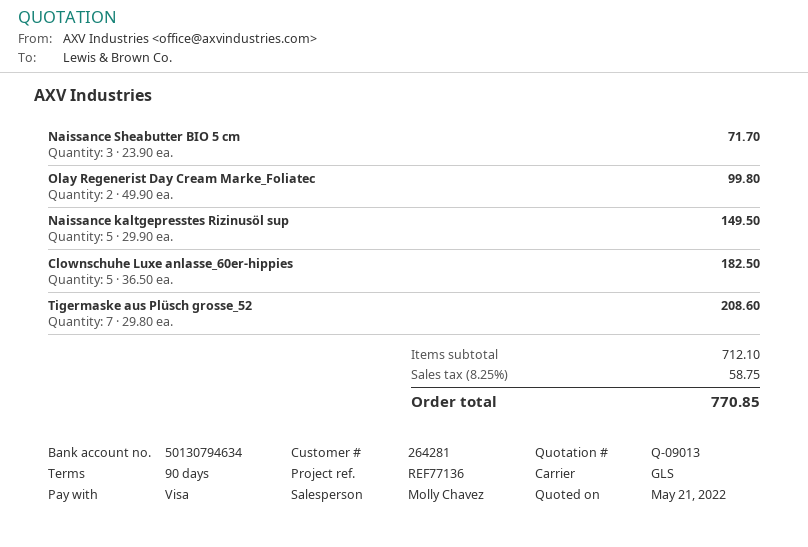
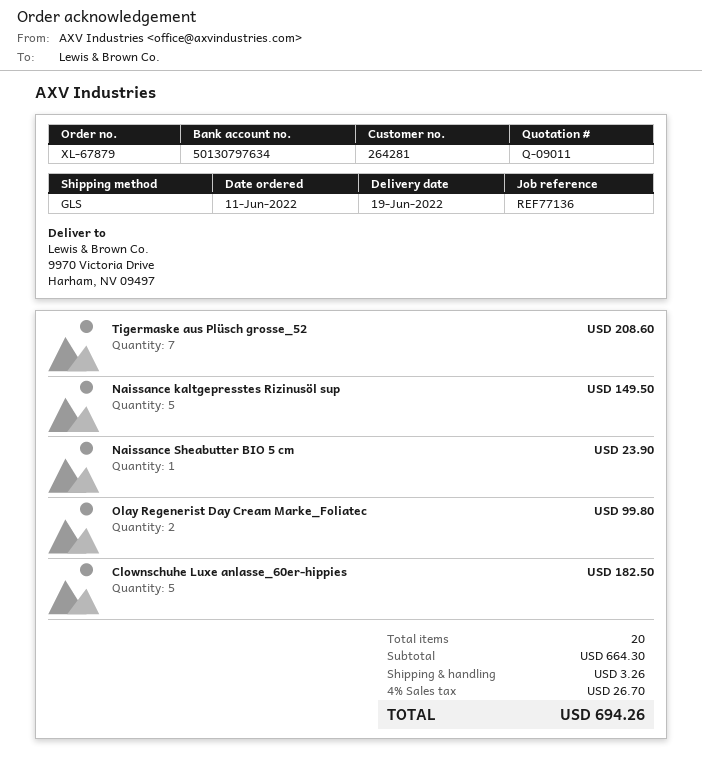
quote number: Q-09013 -> Q-09011
bank account: 50130794634 -> 50130797634
Naissance Sheabutter BIO 5 cm: 3 for 71.70 -> 1 for 23.90
subtotal: 712.10 -> 664.30
shipping: none -> 3.26
tax: 8.25% = 58.75 -> 4% = 26.70
total: 770.85 -> 694.26

